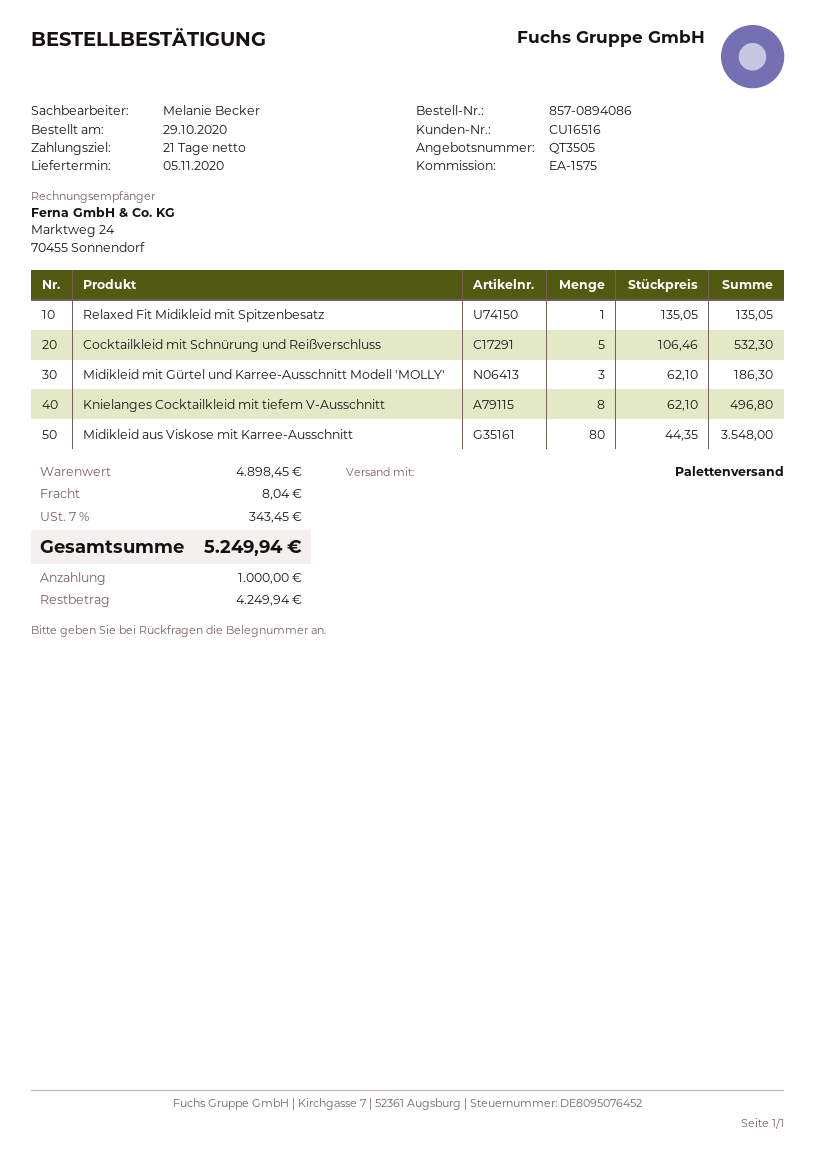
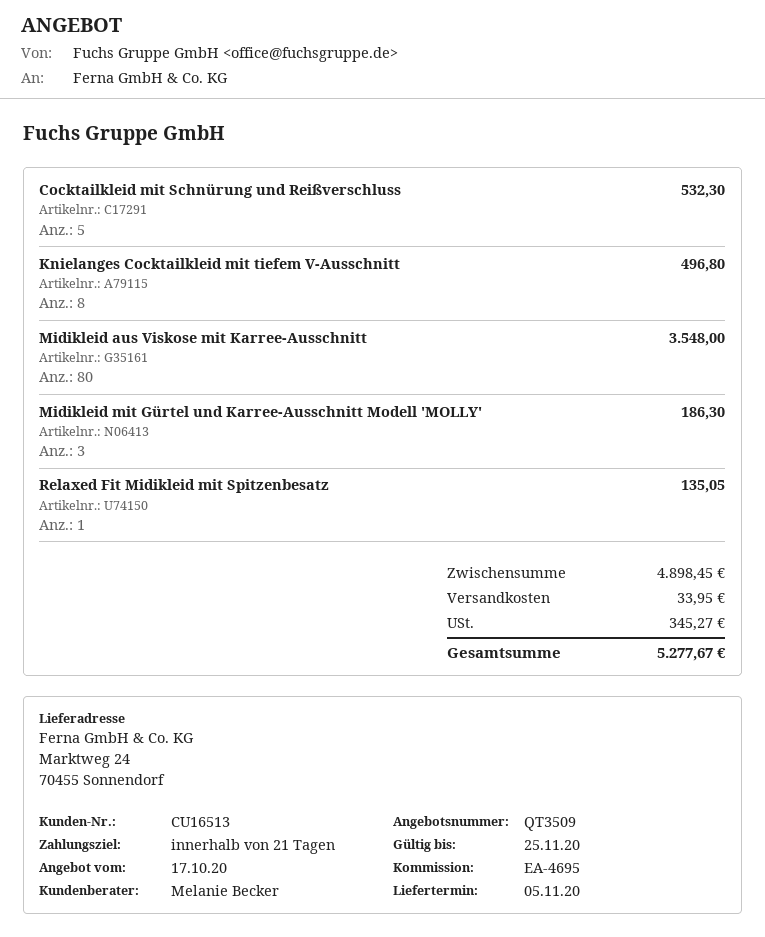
quote number: QT3505 -> QT3509
customer number: CU16516 -> CU16513
reference: EA-1575 -> EA-4695
shipping: 8.04 -> 33.95
tax: 343.45 -> 345.27
total: 5249.94 -> 5277.67

